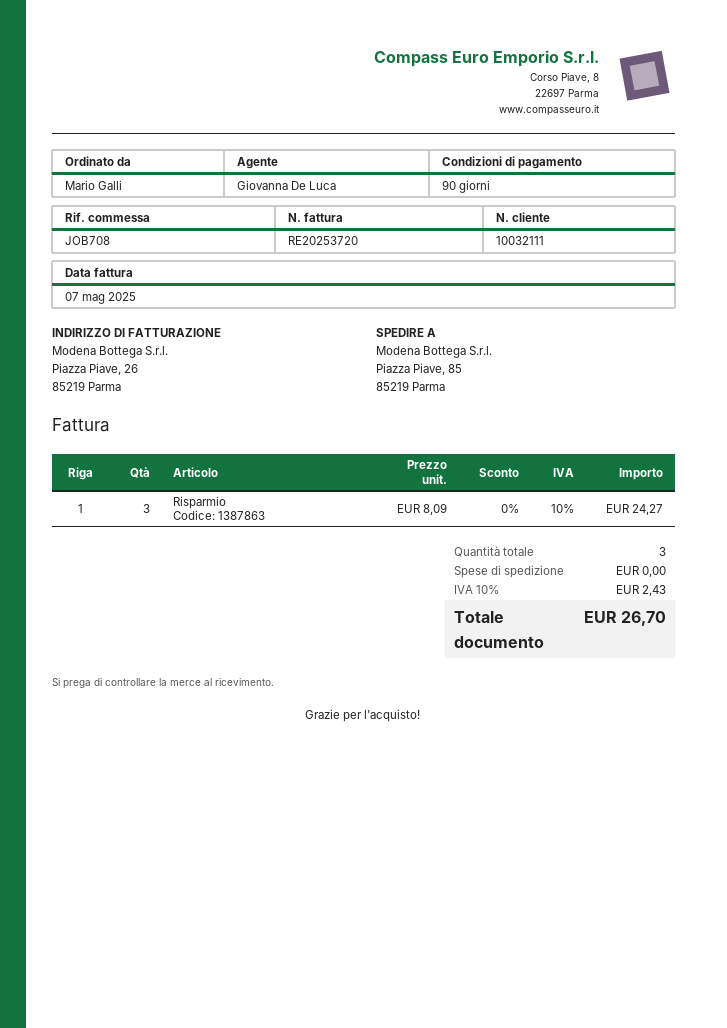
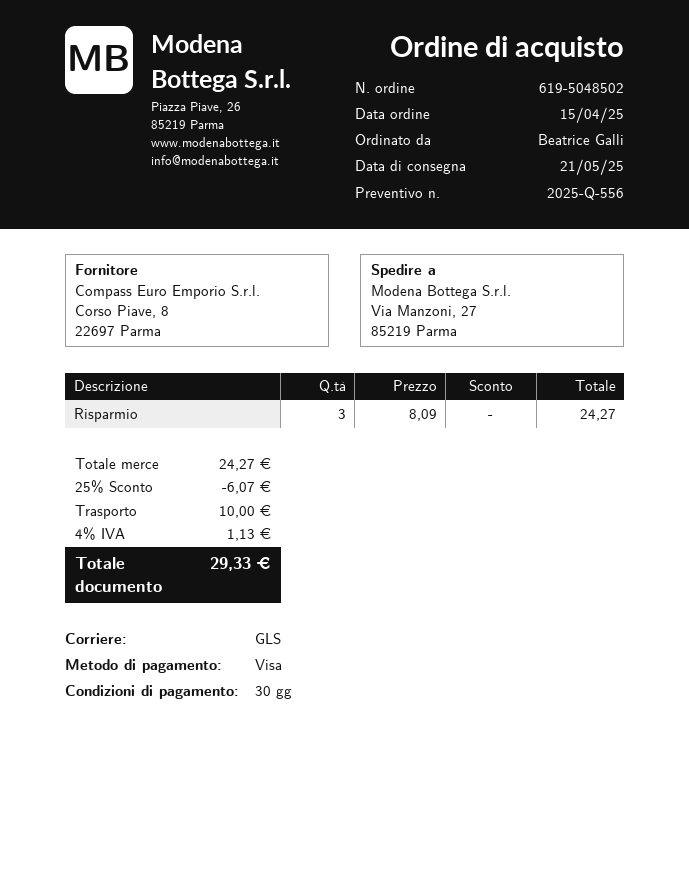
payment terms: 90 days -> 30 days
ordered by: Mario Galli -> Beatrice Galli
ship to: Piazza Piave, 85, 85219 Parma -> Via Manzoni, 27, 85219 Parma
discount: none -> 25% = 6.07
shipping: 0.00 -> 10.00
tax: 10% = 2.43 -> 4% = 1.13
total: 26.70 -> 29.33

